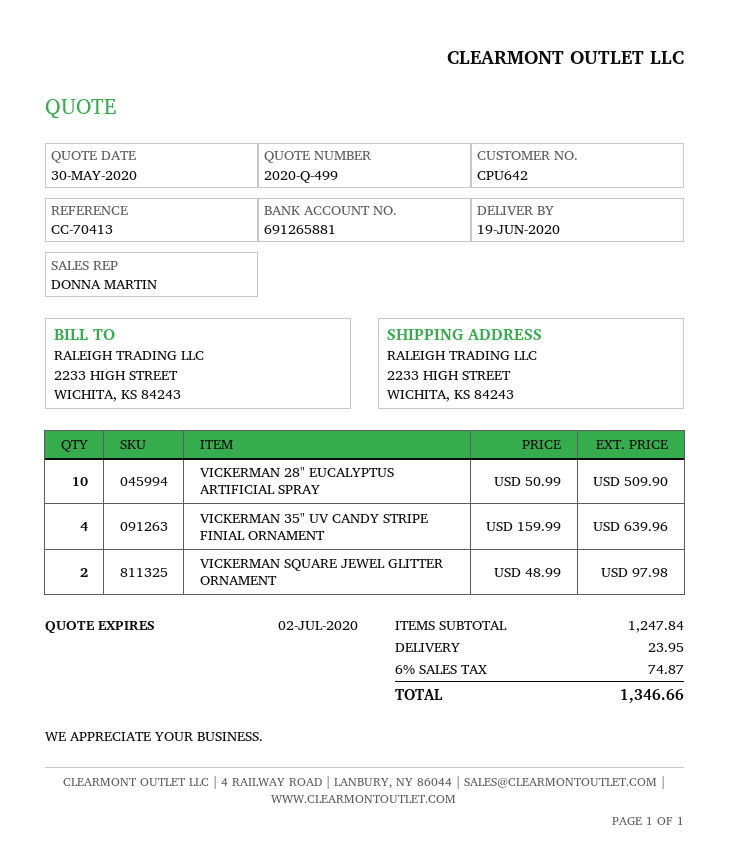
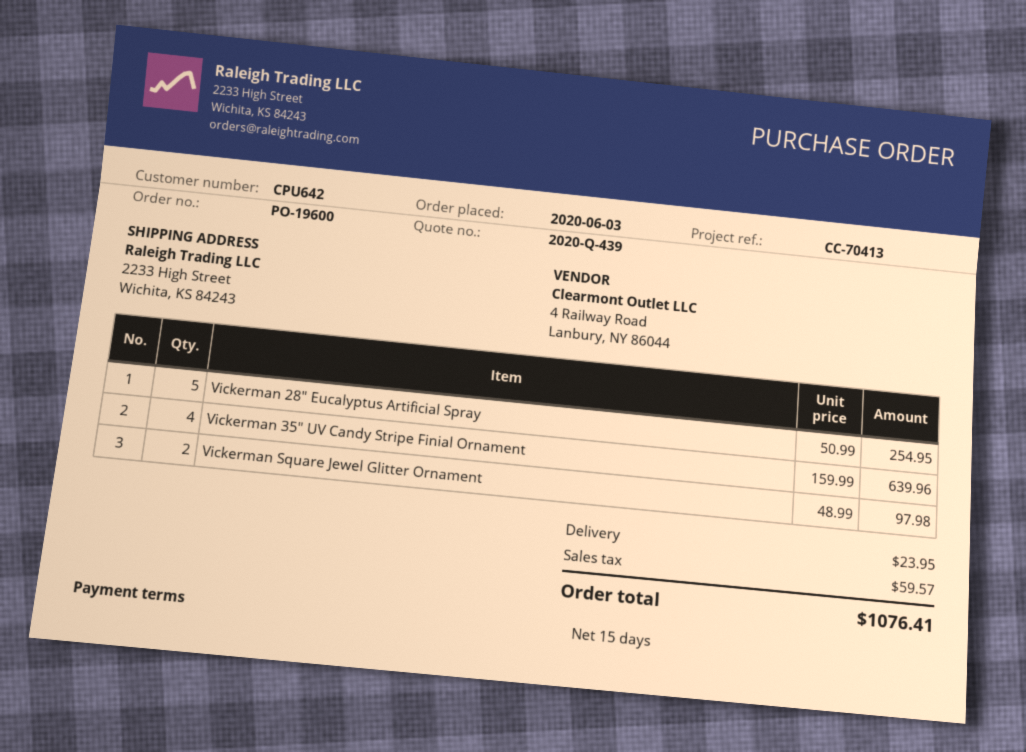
quote number: 2020-Q-499 -> 2020-Q-439
VICKERMAN 28" EUCALYPTUS ARTIFICIAL SPRAY: 10 x 50.99 = 509.90 -> 5 x 50.99 = 254.95
tax: 74.87 -> 59.57
total: 1346.66 -> 1076.41

